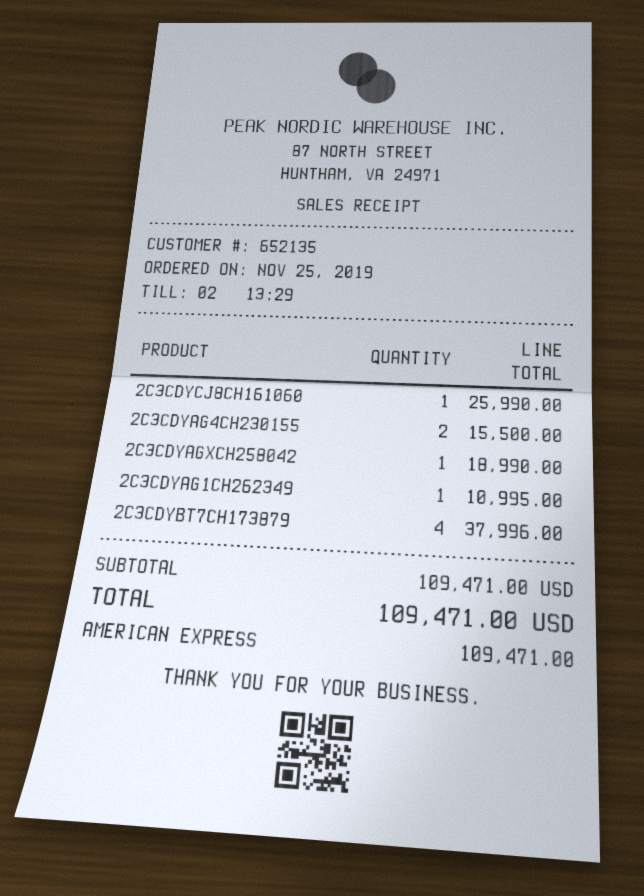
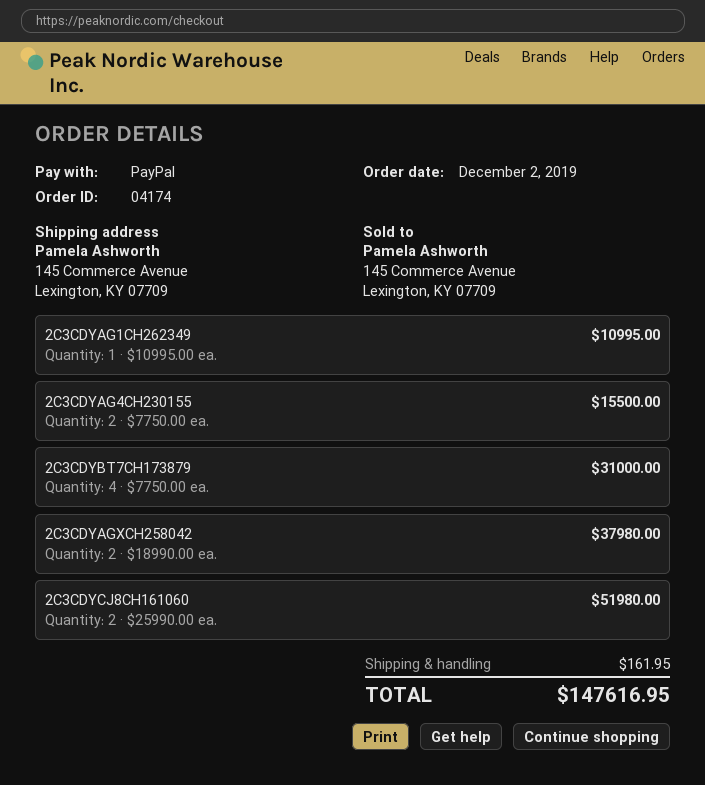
order date: 2019-11-25 -> 2019-12-02
payment method: American Express -> PayPal
2C3CDYCJ8CH161060: 1 for 25990.00 -> 2 for 51980.00
2C3CDYAGXCH258042: 1 for 18990.00 -> 2 for 37980.00
2C3CDYBT7CH173879: 4 for 37996.00 -> 4 for 31000.00
shipping: none -> 161.95
total: 109471.00 -> 147616.95

